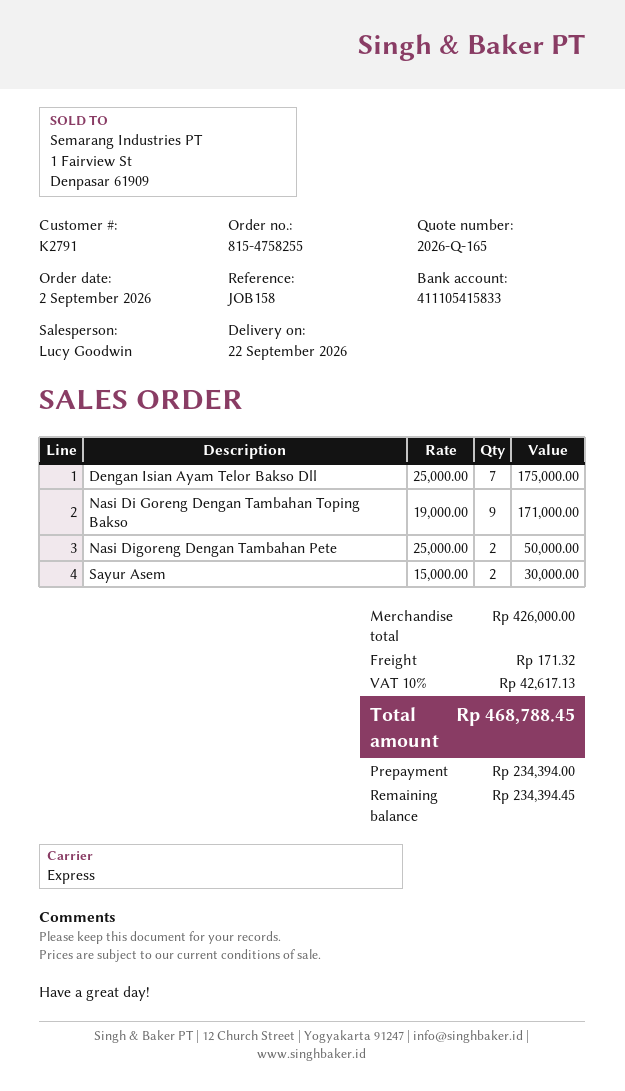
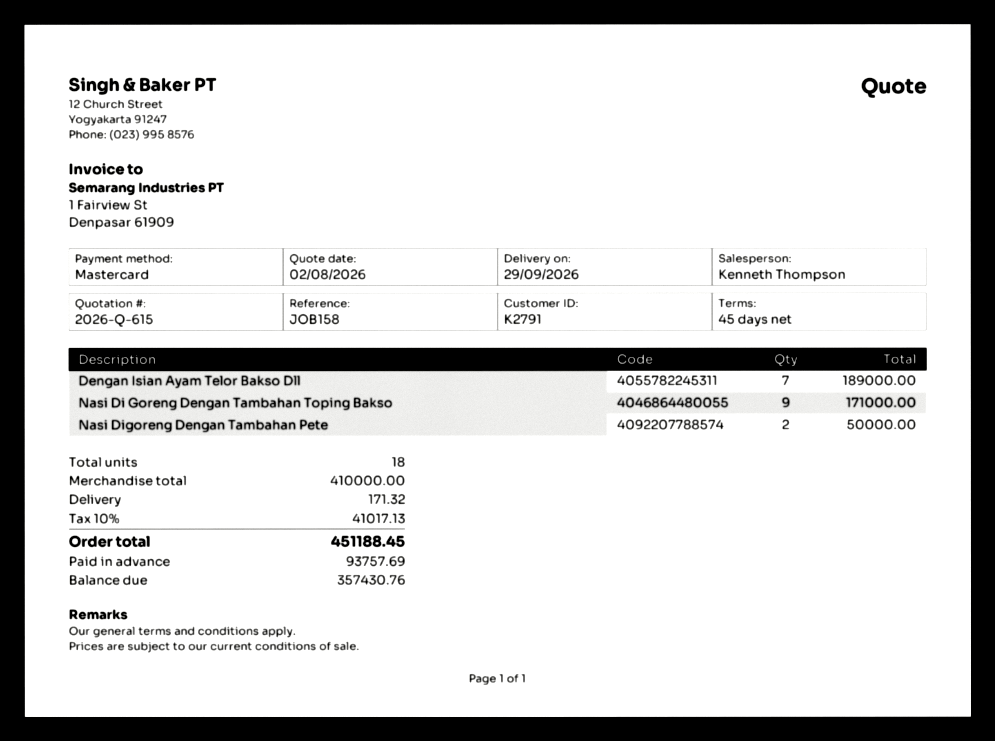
quote number: 2026-Q-165 -> 2026-Q-615
delivery date: 2026-09-22 -> 2026-09-29
sales rep: Lucy Goodwin -> Kenneth Thompson
Dengan Isian Ayam Telor Bakso Dll: 7 for 175000.00 -> 7 for 189000.00
Sayur Asem: 2 for 30000.00 -> none
subtotal: 426000.00 -> 410000.00
tax: 10% = 42617.13 -> 10% = 41017.13
total: 468788.45 -> 451188.45
deposit: 234394.00 -> 93757.69
balance: 234394.45 -> 357430.76

